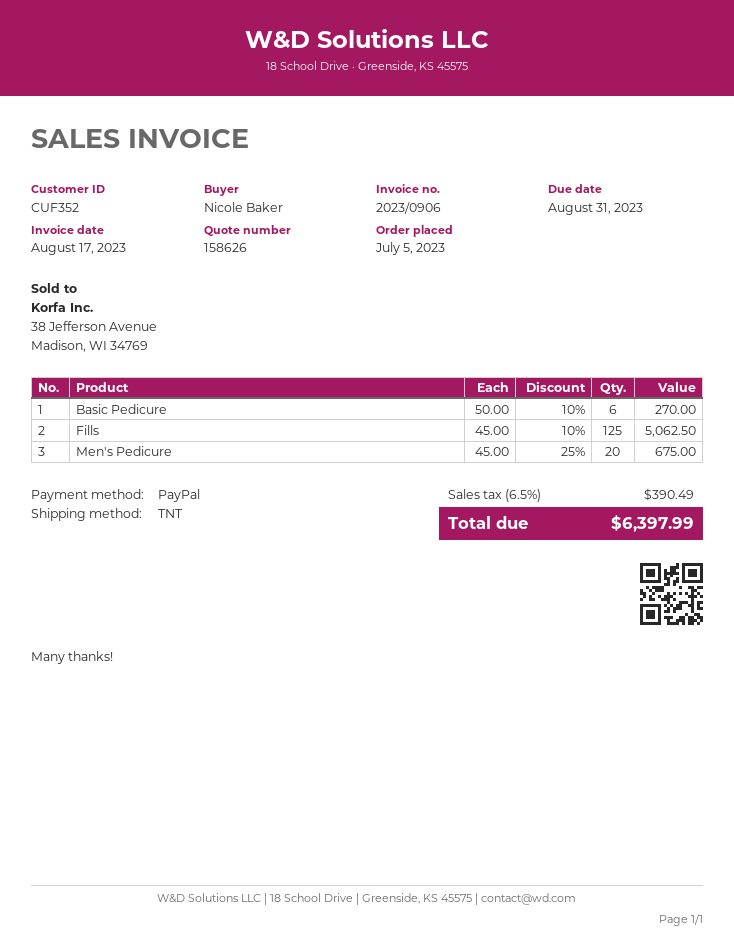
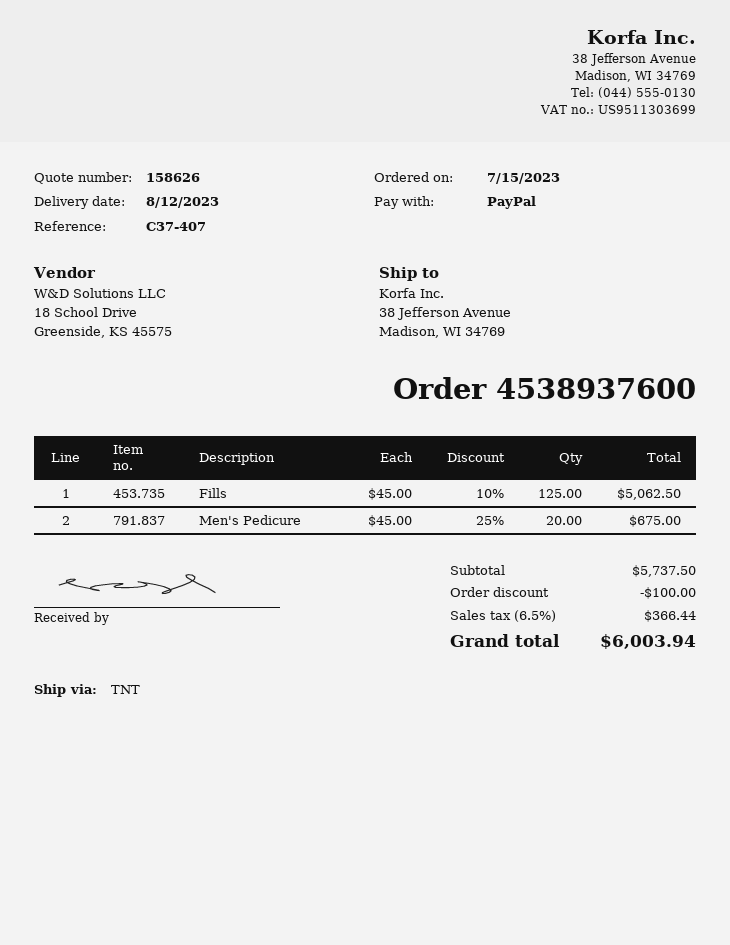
order date: 2023-07-05 -> 2023-07-15
Basic Pedicure: 6 x 50.00 - 10% = 270.00 -> none
discount: none -> 100.00
tax: 6.5% = 390.49 -> 6.5% = 366.44
total: 6397.99 -> 6003.94

